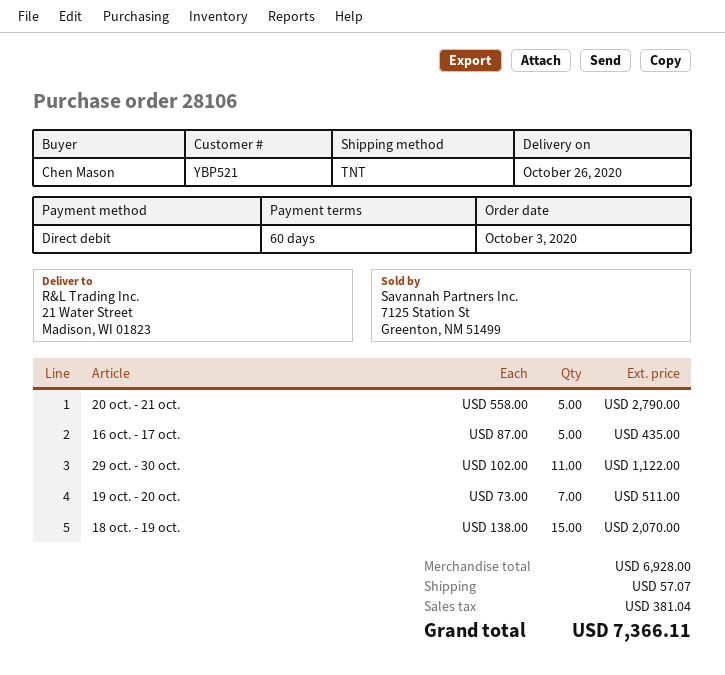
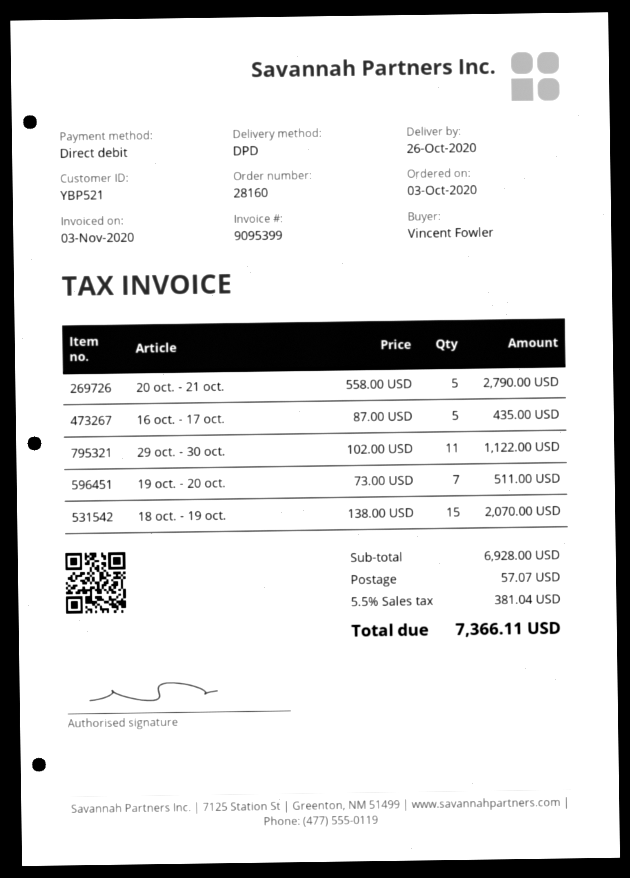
order number: 28106 -> 28160
ordered by: Chen Mason -> Vincent Fowler
shipping method: TNT -> DPD

